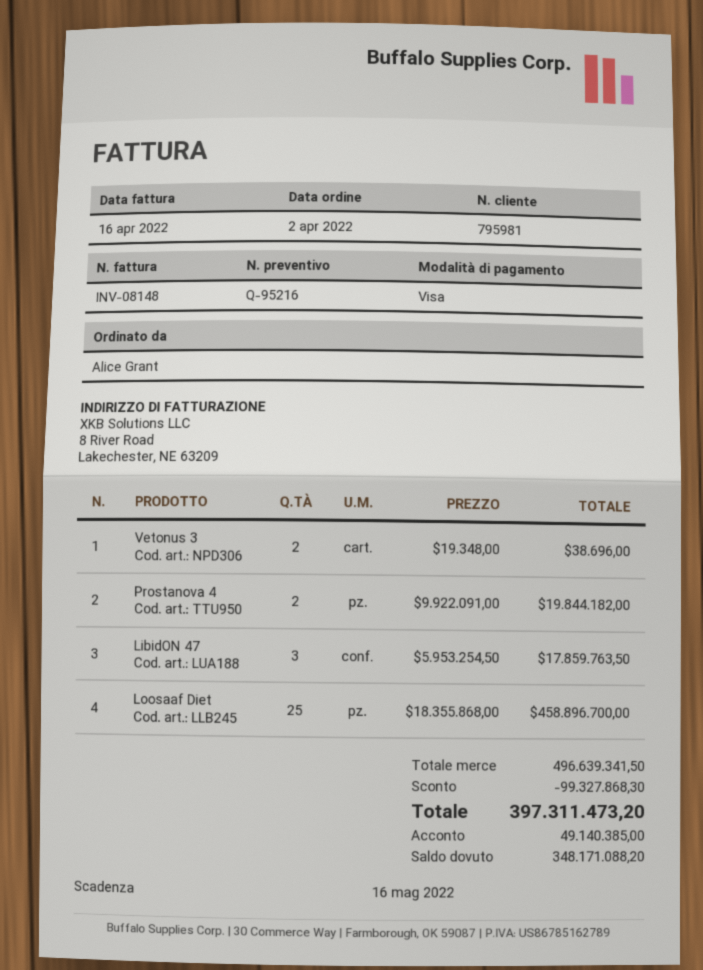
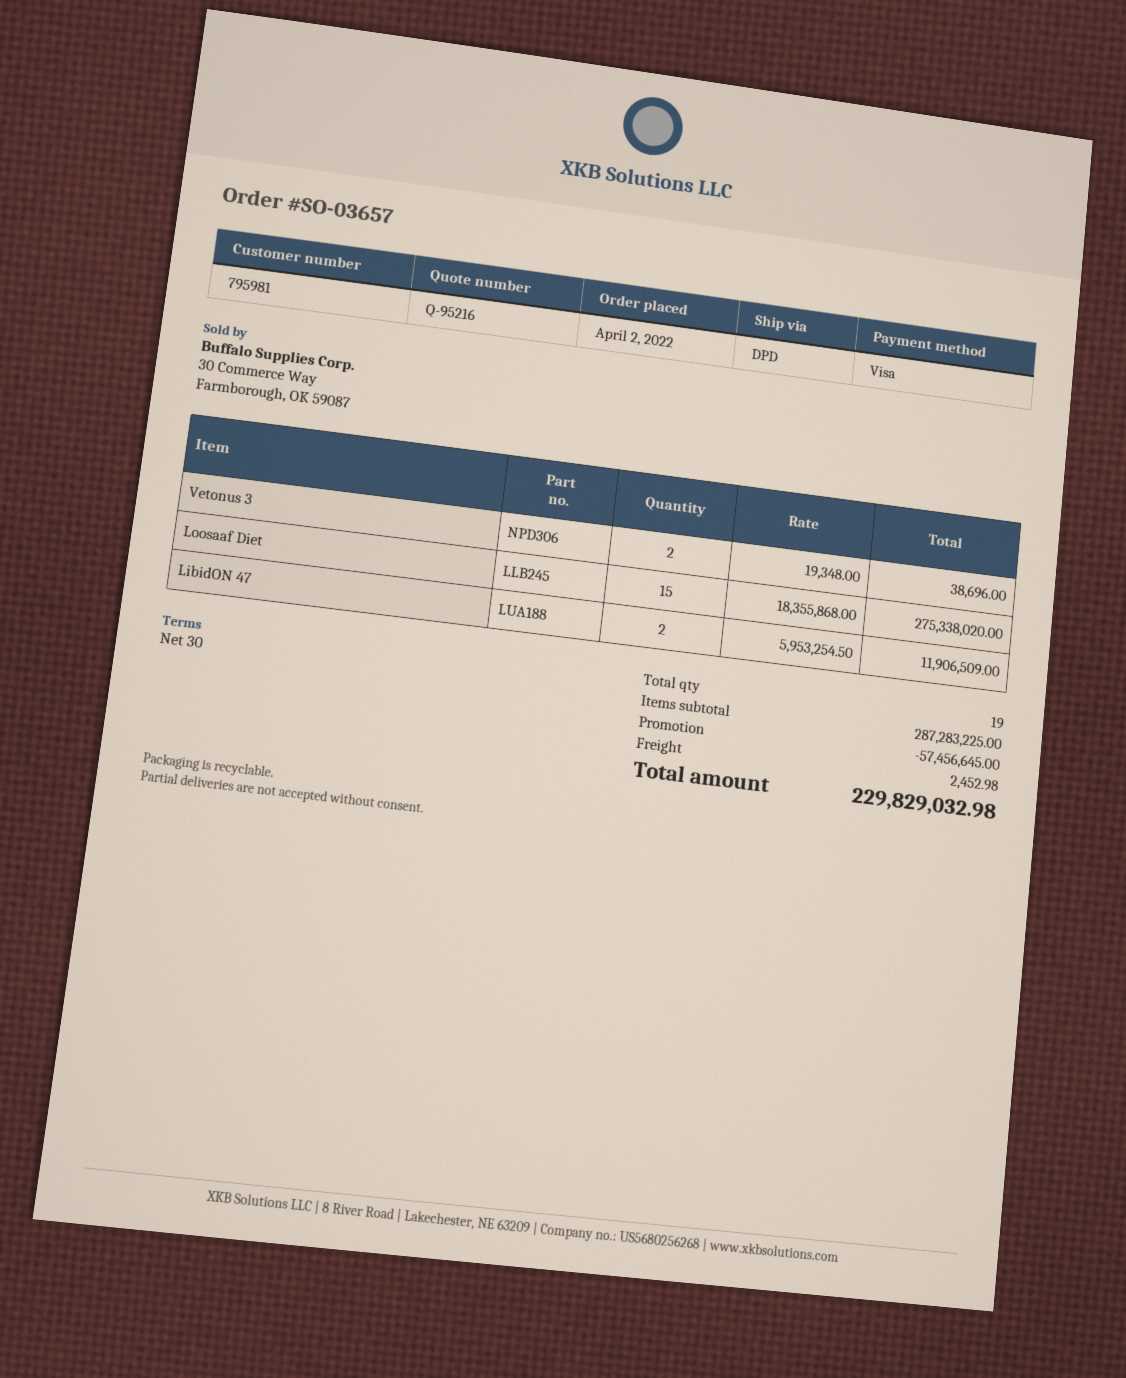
Prostanova 4: 2 x 9922091.00 = 19844182.00 -> none
LibidON 47: 3 x 5953254.50 = 17859763.50 -> 2 x 5953254.50 = 11906509.00
Loosaaf Diet: 25 x 18355868.00 = 458896700.00 -> 15 x 18355868.00 = 275338020.00
subtotal: 496639341.50 -> 287283225.00
discount: 99327868.30 -> 57456645.00
shipping: none -> 2452.98
total: 397311473.20 -> 229829032.98

